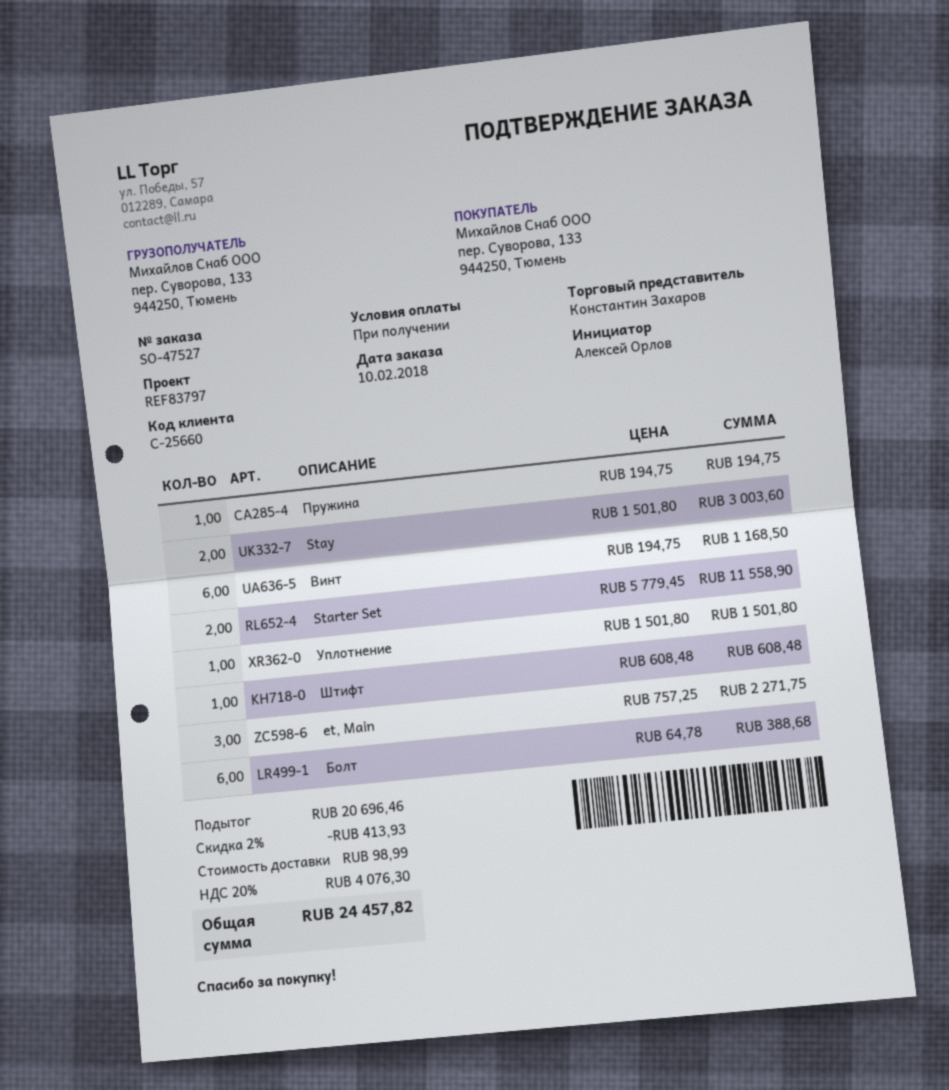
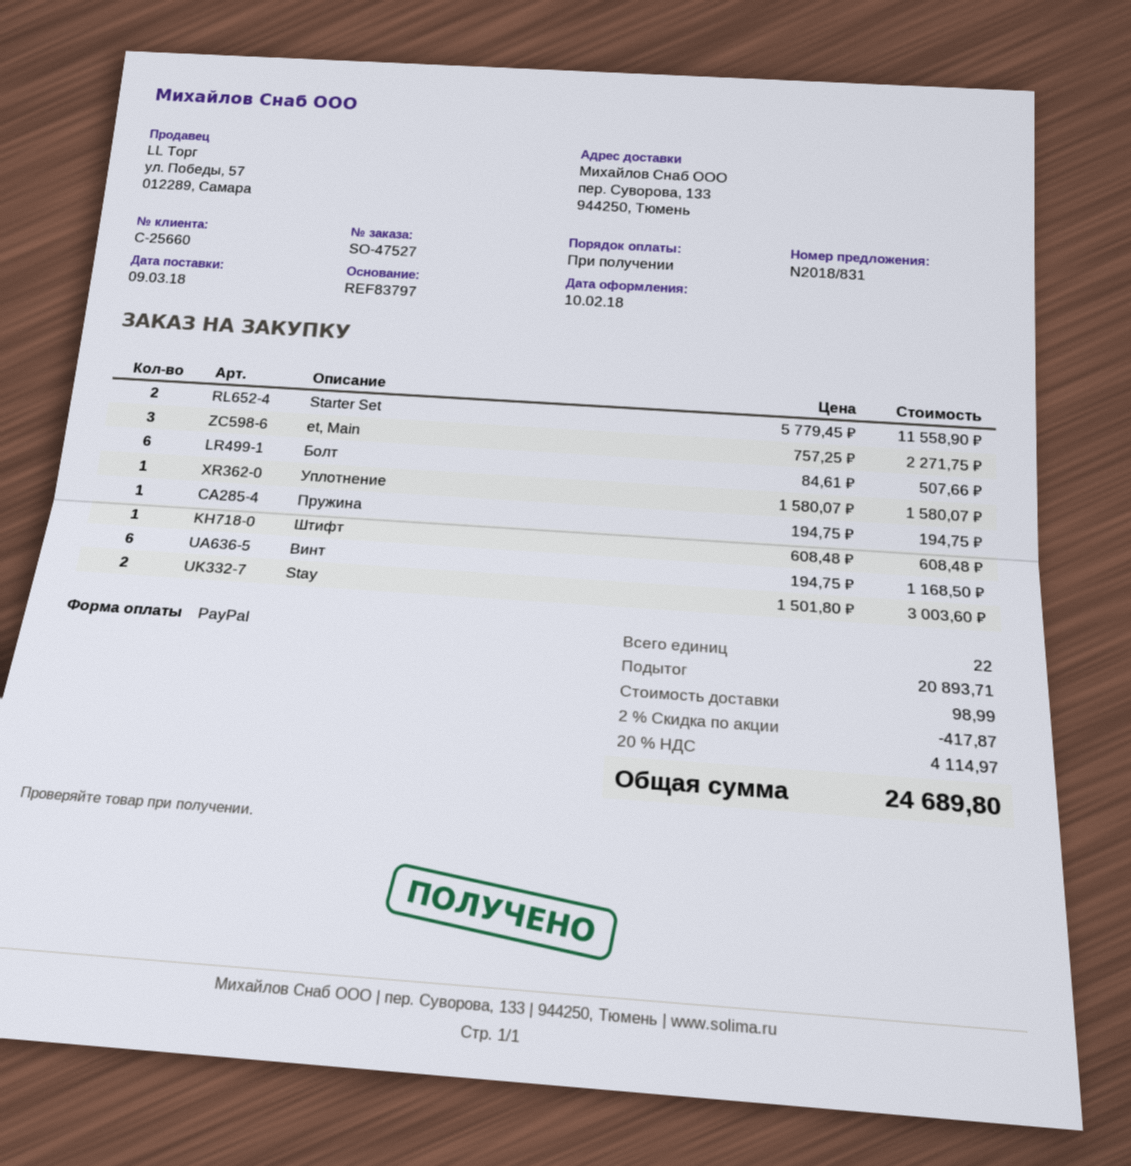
Уплотнение: 1 x 1501.80 = 1501.80 -> 1 x 1580.07 = 1580.07
Болт: 6 x 64.78 = 388.68 -> 6 x 84.61 = 507.66
subtotal: 20696.46 -> 20893.71
discount: 2% = 413.93 -> 2% = 417.87
tax: 20% = 4076.30 -> 20% = 4114.97
total: 24457.82 -> 24689.80

